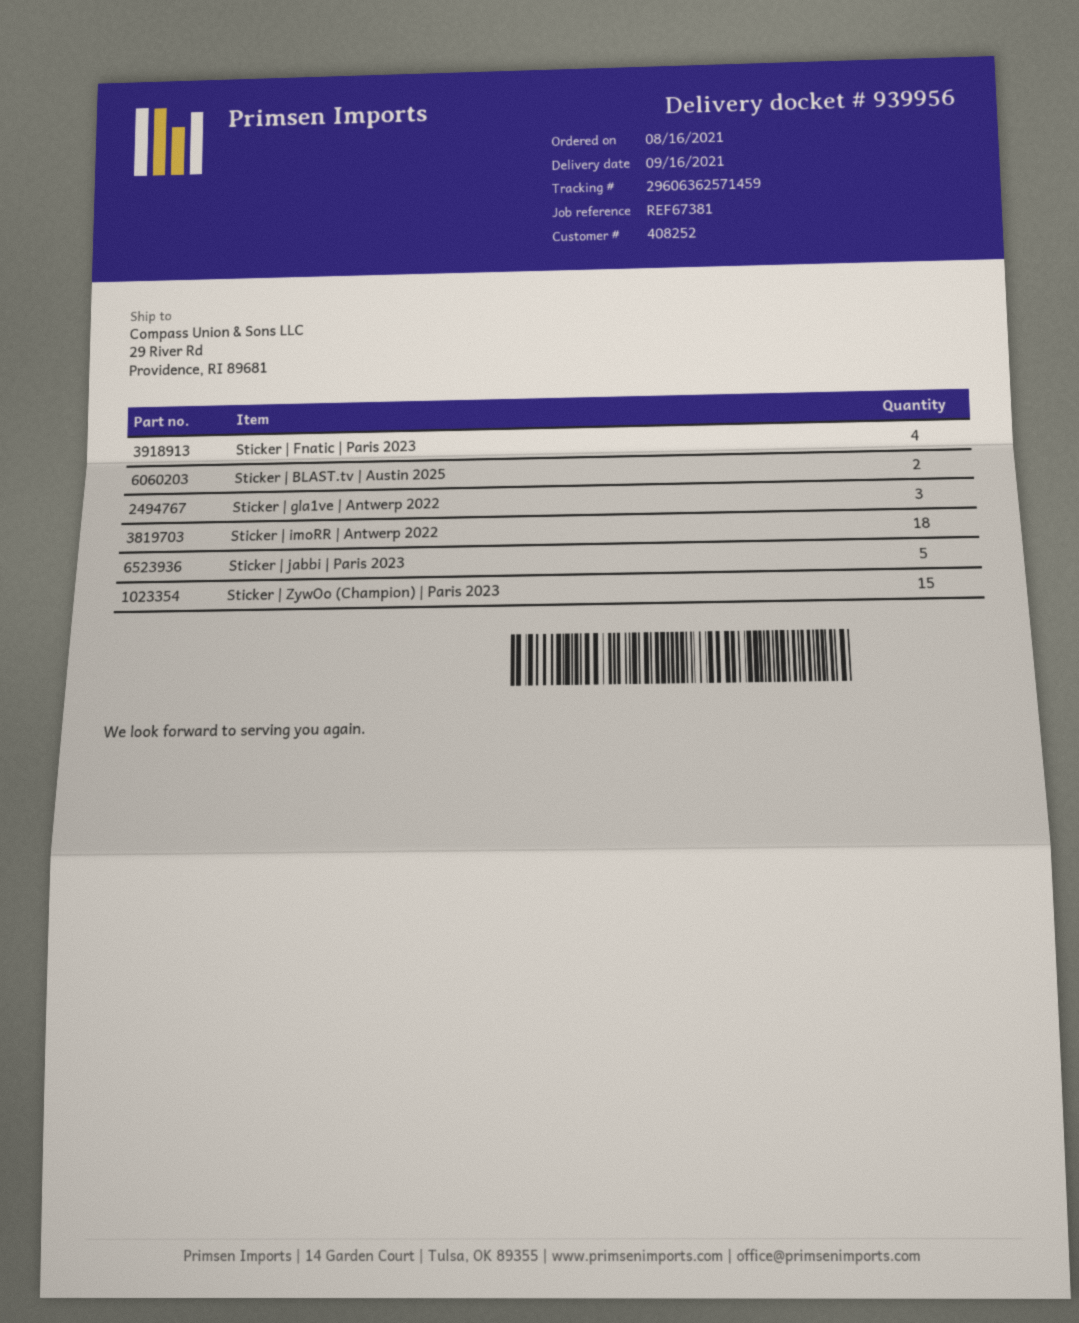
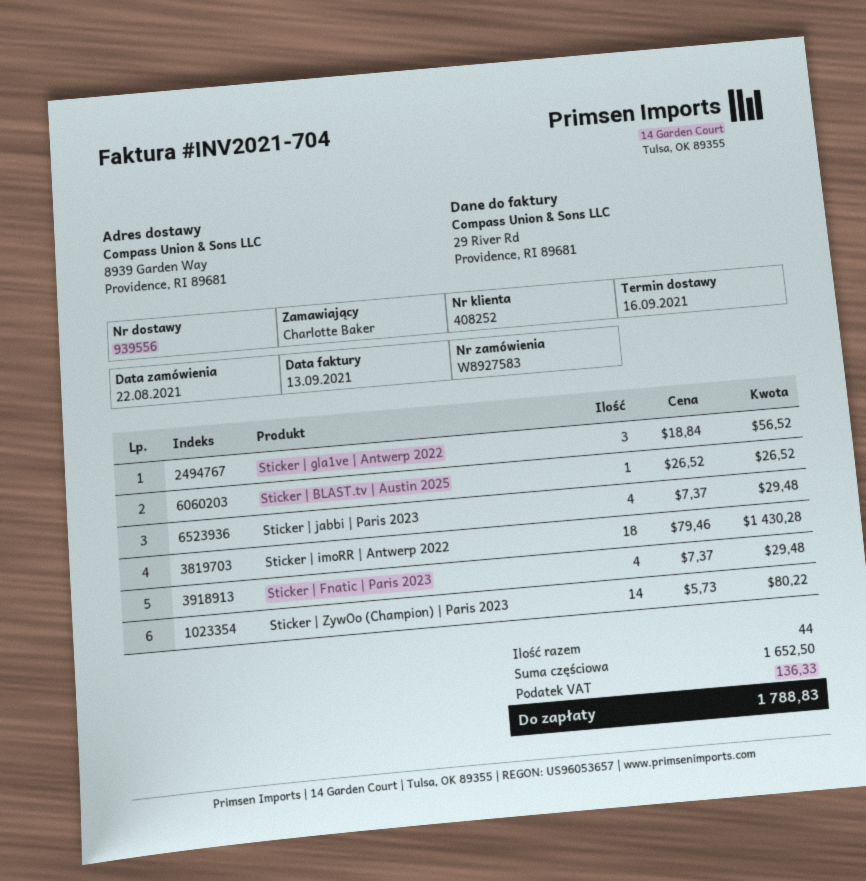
order date: 2021-08-16 -> 2021-08-22
delivery note number: 939956 -> 939556
ship to: 29 River Rd, Providence, RI 89681 -> 8939 Garden Way, Providence, RI 89681
Sticker | BLAST.tv | Austin 2025: 2 -> 1
Sticker | jabbi | Paris 2023: 5 -> 4
Sticker | ZywOo (Champion) | Paris 2023: 15 -> 14

